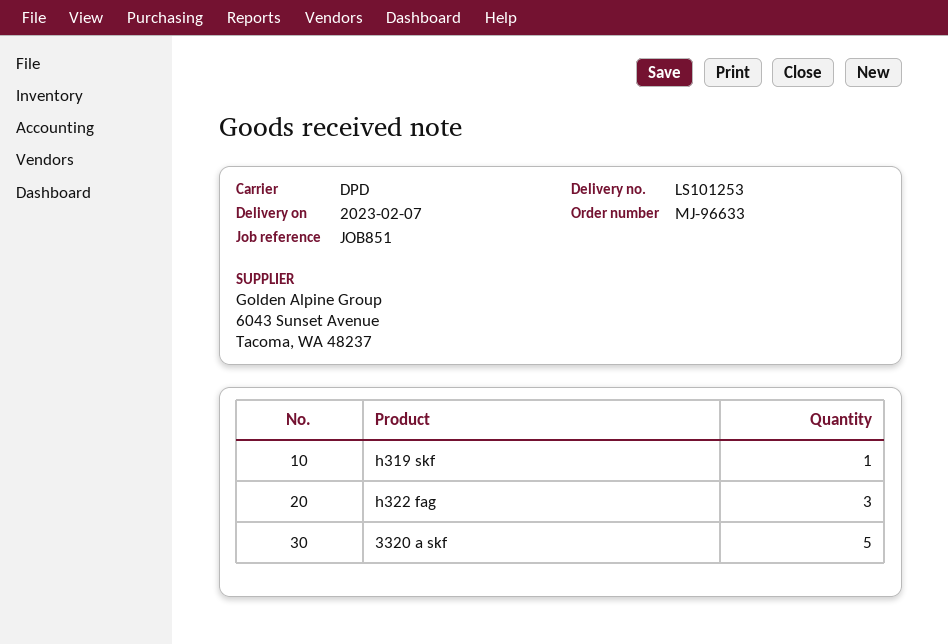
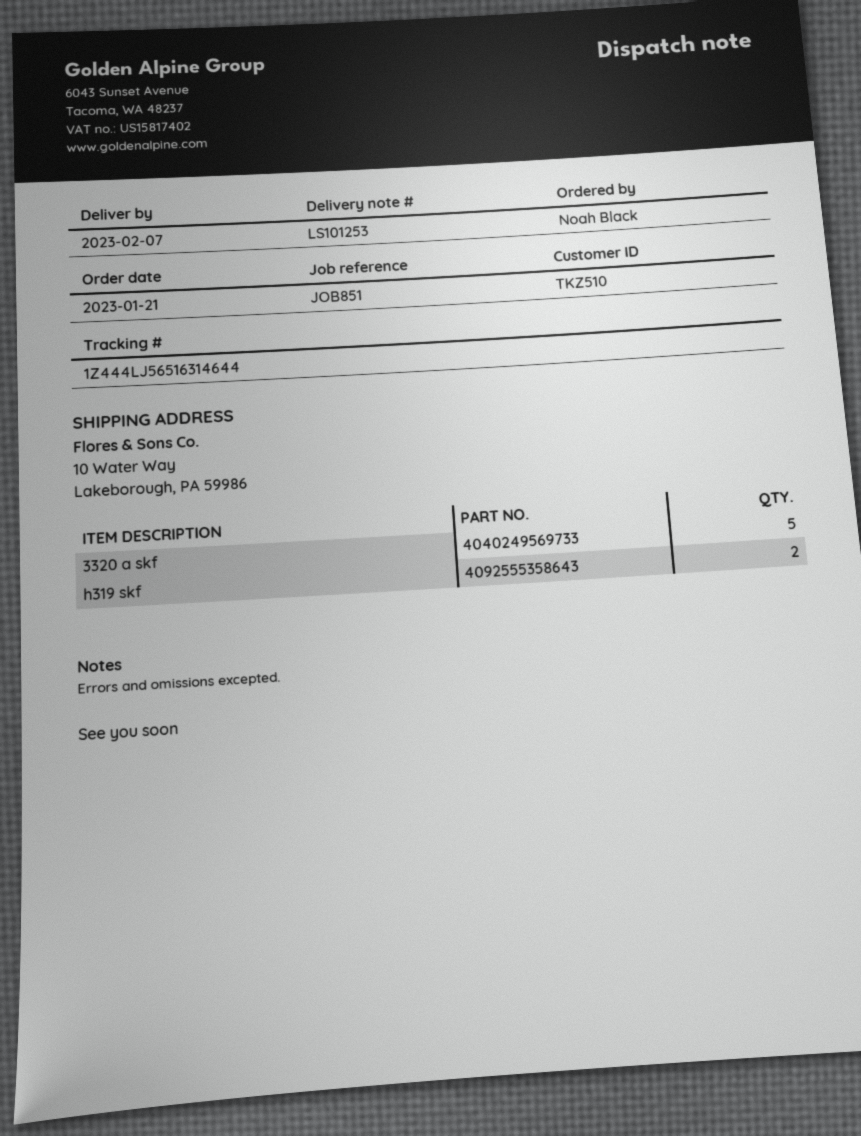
h319 skf: 1 -> 2
h322 fag: 3 -> none

